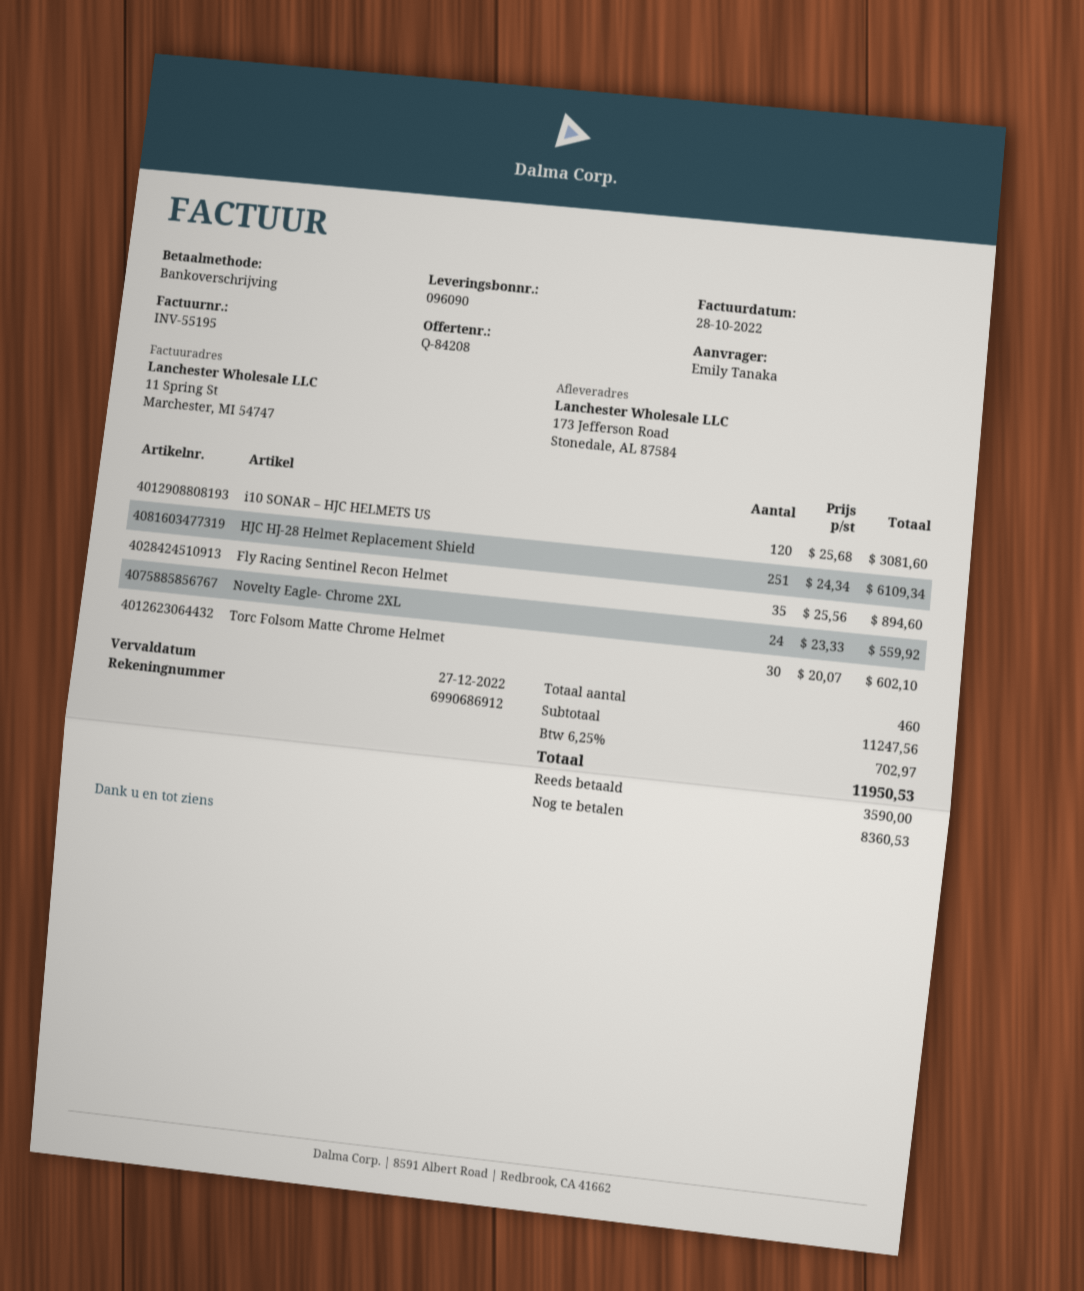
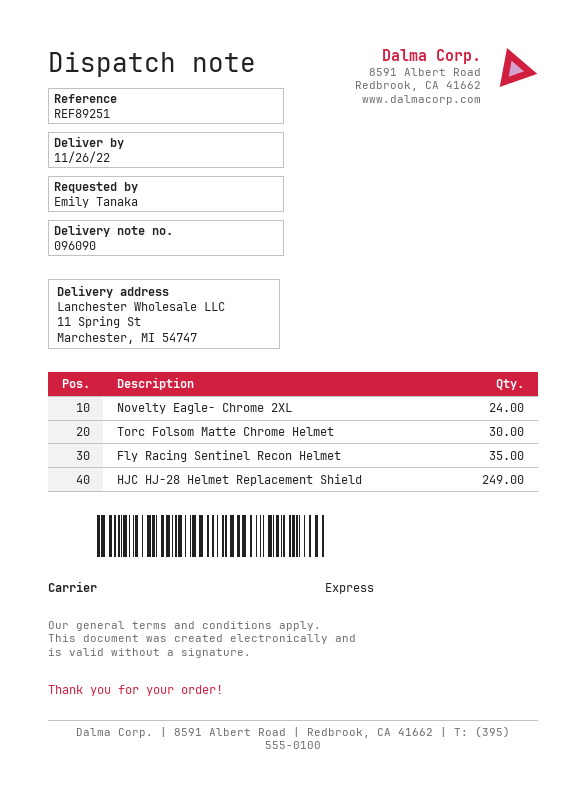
ship to: 173 Jefferson Road, Stonedale, AL 87584 -> 11 Spring St, Marchester, MI 54747
i10 SONAR – HJC HELMETS US: 120 -> none
HJC HJ-28 Helmet Replacement Shield: 251 -> 249

